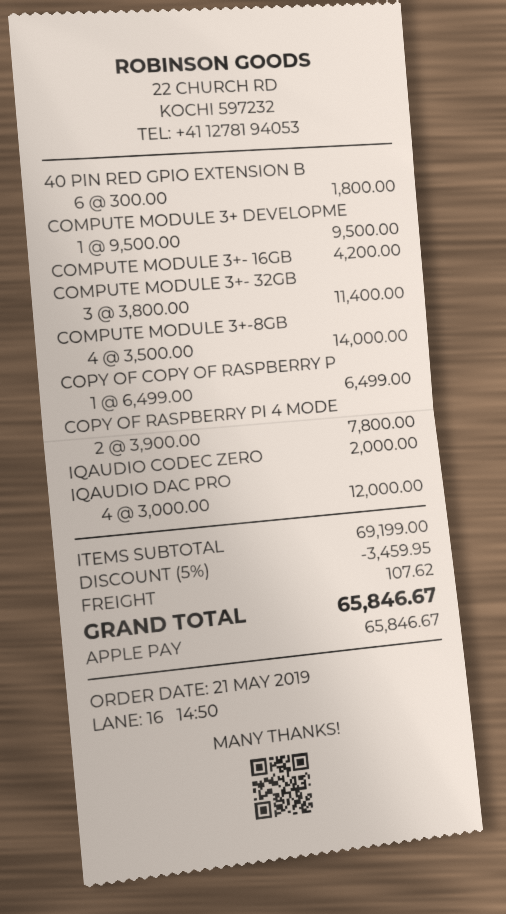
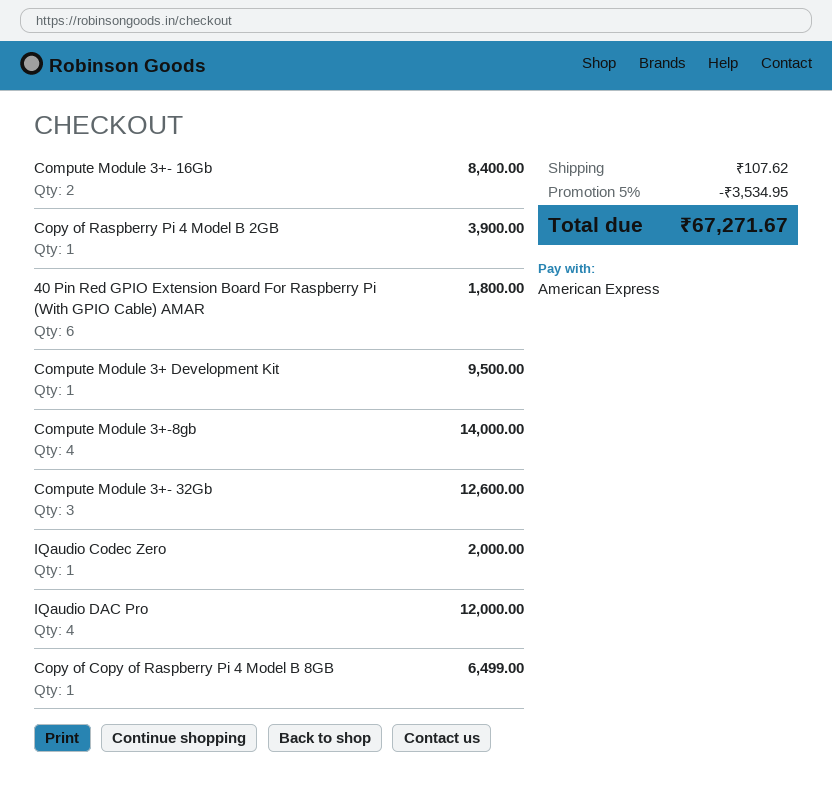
payment method: Apple Pay -> American Express
COMPUTE MODULE 3+- 16GB: 1 for 4200.00 -> 2 for 8400.00
COMPUTE MODULE 3+- 32GB: 3 for 11400.00 -> 3 for 12600.00
COPY OF RASPBERRY PI 4 MODE: 2 for 7800.00 -> 1 for 3900.00
discount: 5% = 3459.95 -> 5% = 3534.95
total: 65846.67 -> 67271.67

